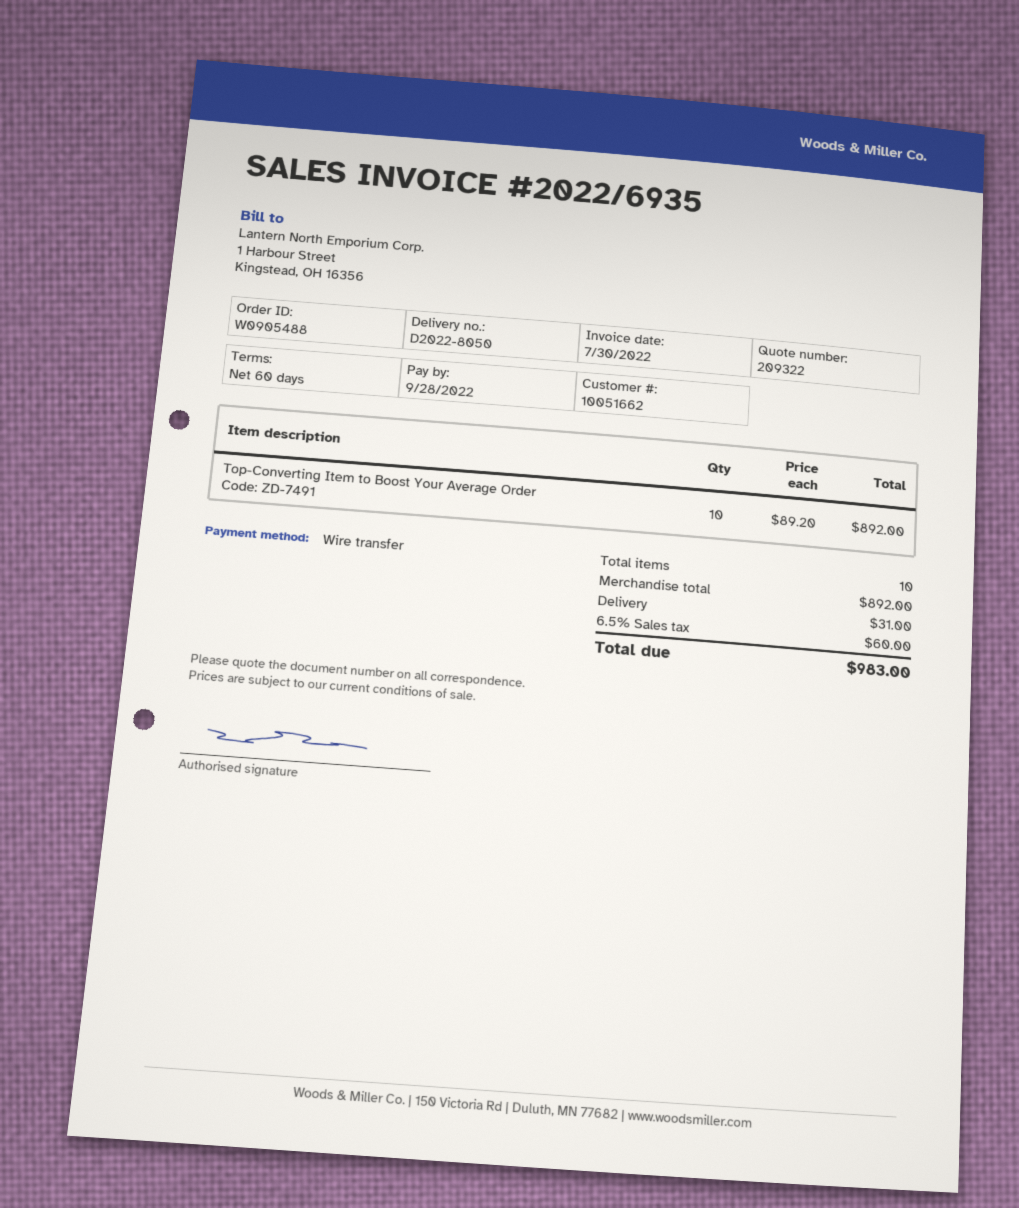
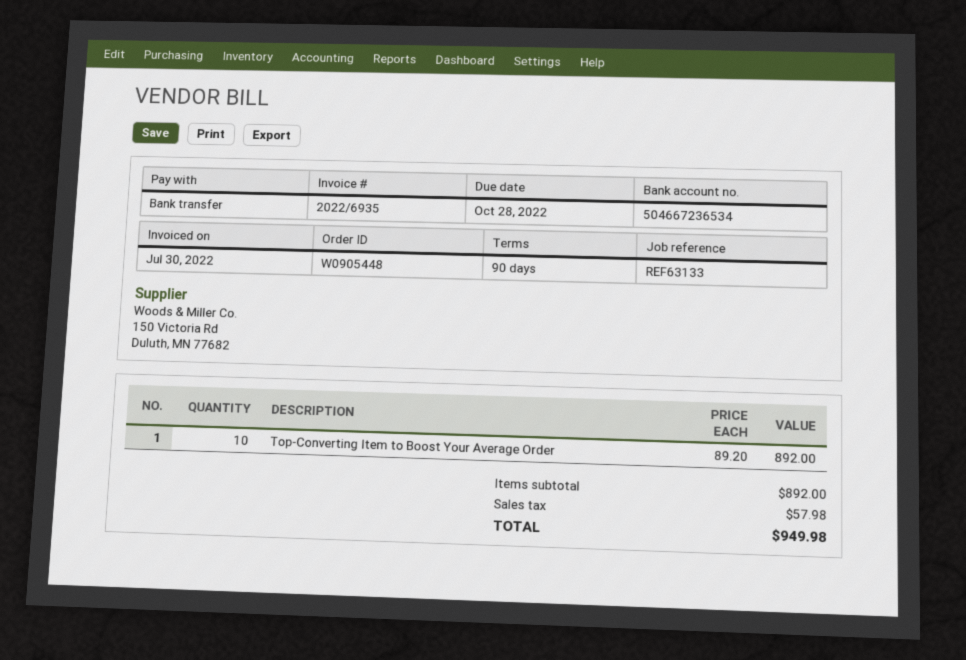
order number: W0905488 -> W0905448
payment terms: 60 days -> 90 days
due date: 2022-09-28 -> 2022-10-28
shipping: 31.00 -> none
tax: 60.00 -> 57.98
total: 983.00 -> 949.98

